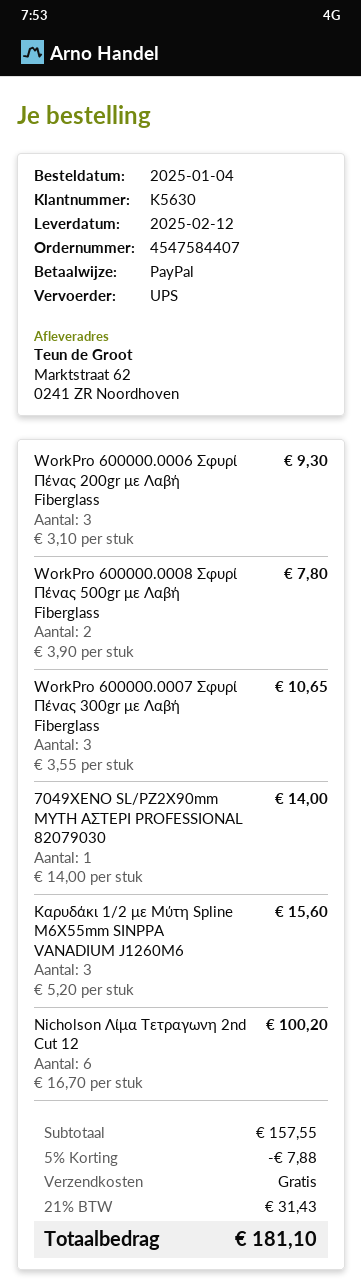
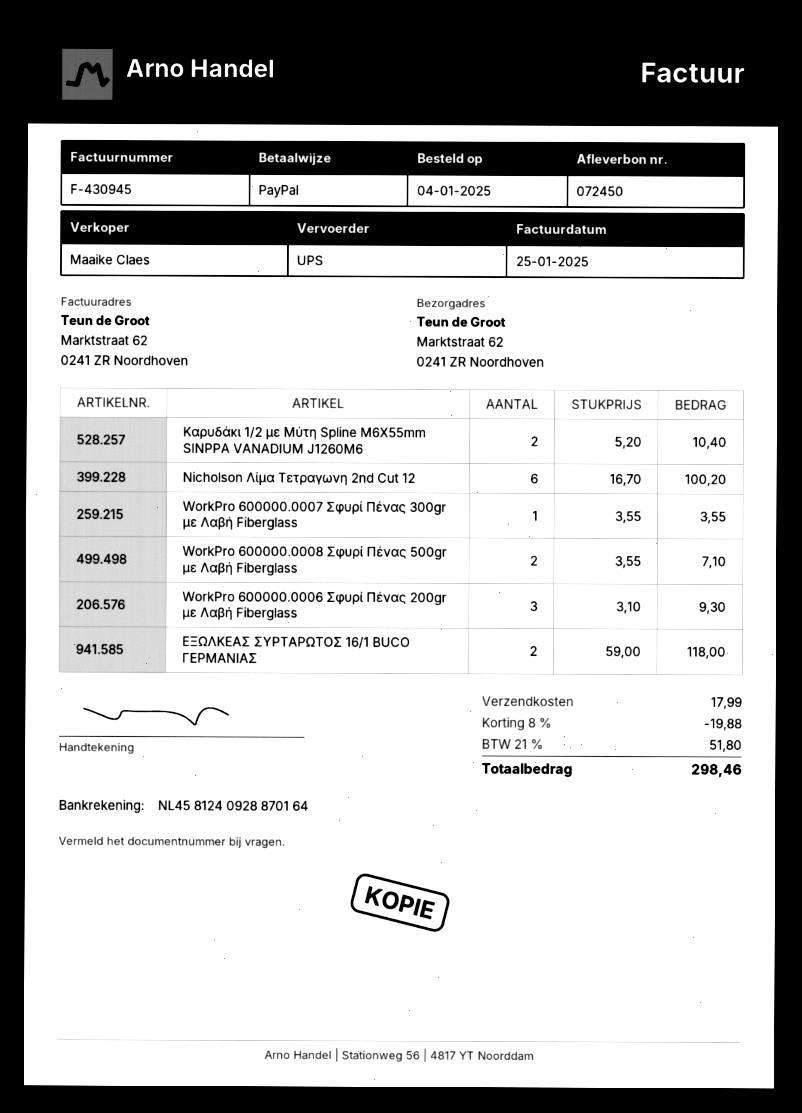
WorkPro 600000.0008 Σφυρί Πένας 500gr με Λαβή Fiberglass: 2 x 3.90 = 7.80 -> 2 x 3.55 = 7.10
WorkPro 600000.0007 Σφυρί Πένας 300gr με Λαβή Fiberglass: 3 x 3.55 = 10.65 -> 1 x 3.55 = 3.55
7049XENO SL/PZ2X90mm ΜΥΤΗ ΑΣΤΕΡΙ PROFESSIONAL 82079030: 1 x 14.00 = 14.00 -> none
Καρυδάκι 1/2 με Μύτη Spline M6Χ55mm SINPPA VANADIUM J1260M6: 3 x 5.20 = 15.60 -> 2 x 5.20 = 10.40
ΕΞΩΛΚΕΑΣ ΣΥΡΤΑΡΩΤΟΣ 16/1 BUCO ΓΕΡΜΑΝΙΑΣ: none -> 2 x 59.00 = 118.00
discount: 5% = 7.88 -> 8% = 19.88
shipping: 0.00 -> 17.99
tax: 21% = 31.43 -> 21% = 51.80
total: 181.10 -> 298.46

